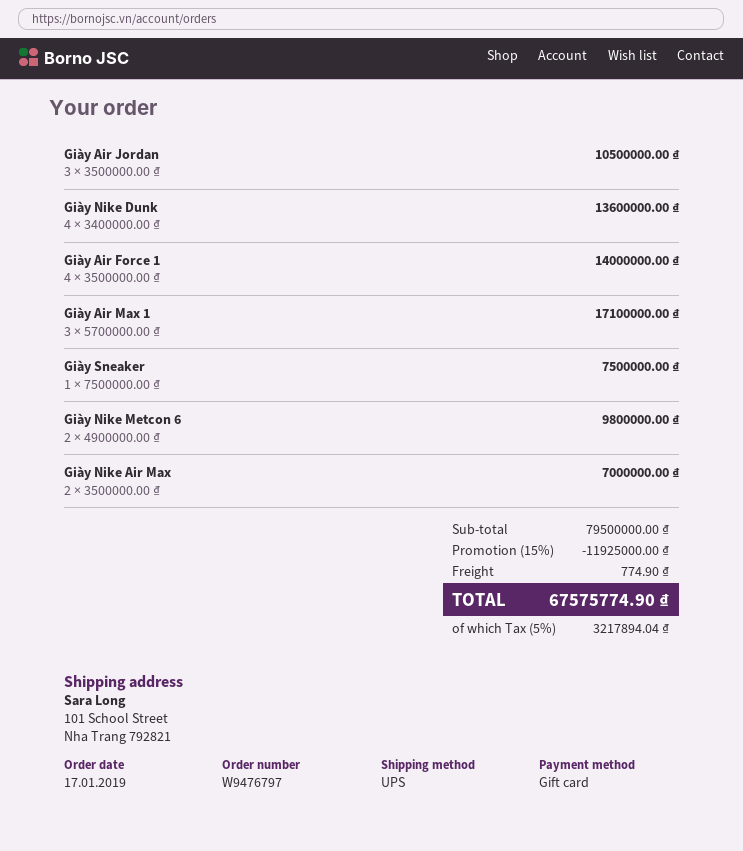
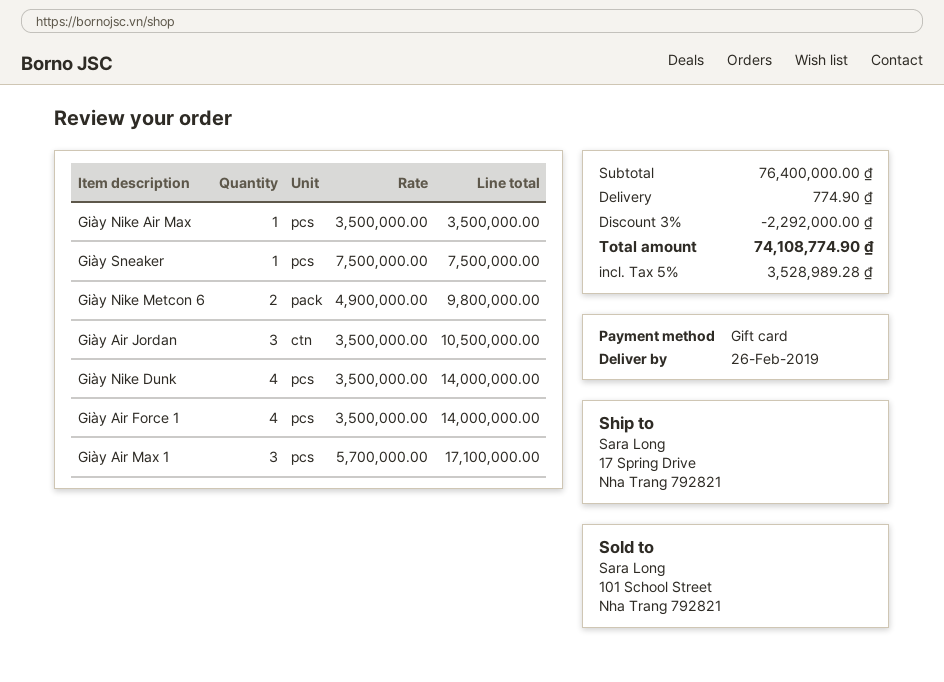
ship to: 101 School Street, Nha Trang 792821 -> 17 Spring Drive, Nha Trang 792821
Giày Nike Dunk: 4 x 3400000.00 = 13600000.00 -> 4 x 3500000.00 = 14000000.00
Giày Nike Air Max: 2 x 3500000.00 = 7000000.00 -> 1 x 3500000.00 = 3500000.00
subtotal: 79500000.00 -> 76400000.00
discount: 15% = 11925000.00 -> 3% = 2292000.00
tax: 5% = 3217894.04 -> 5% = 3528989.28
total: 67575774.90 -> 74108774.90

